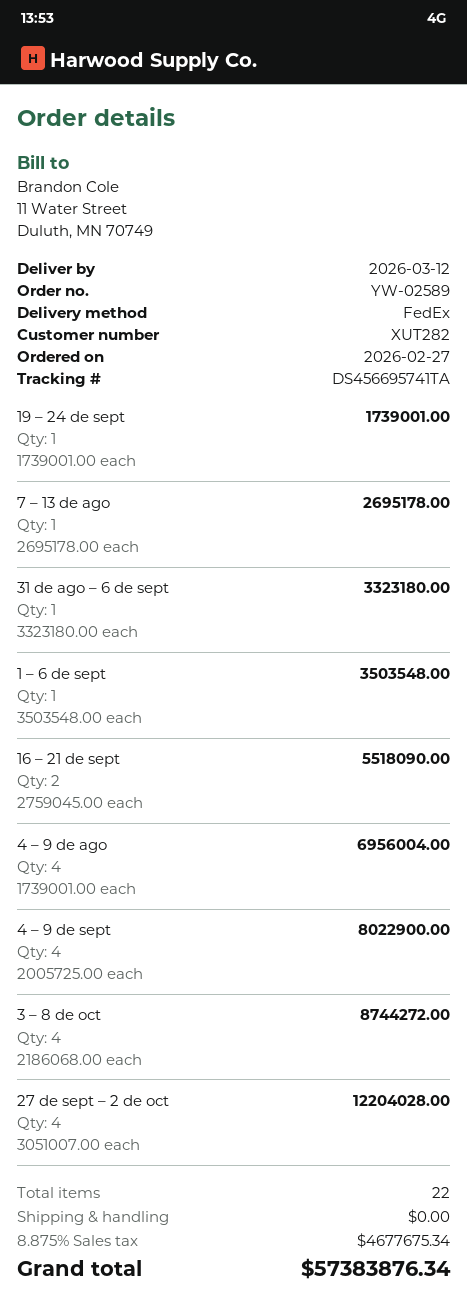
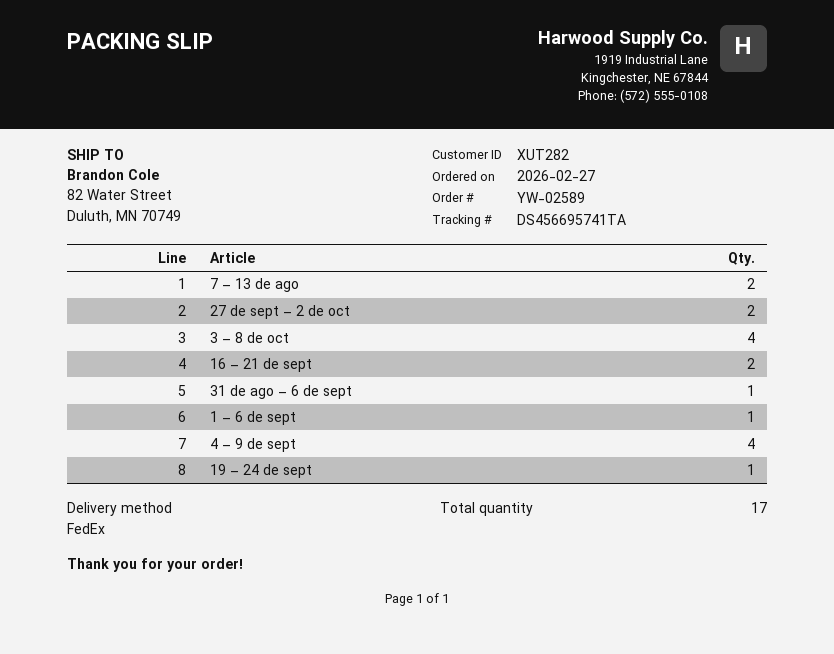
7 – 13 de ago: 1 -> 2
4 – 9 de ago: 4 -> none
27 de sept – 2 de oct: 4 -> 2
total quantity: 22 -> 17

